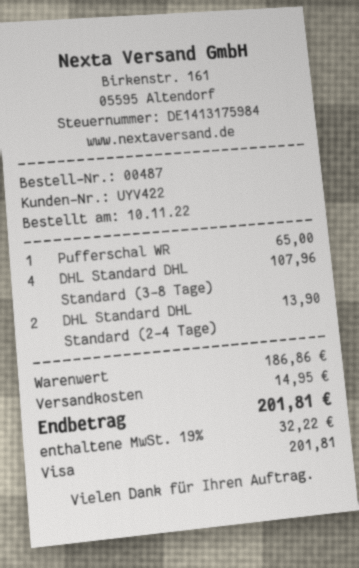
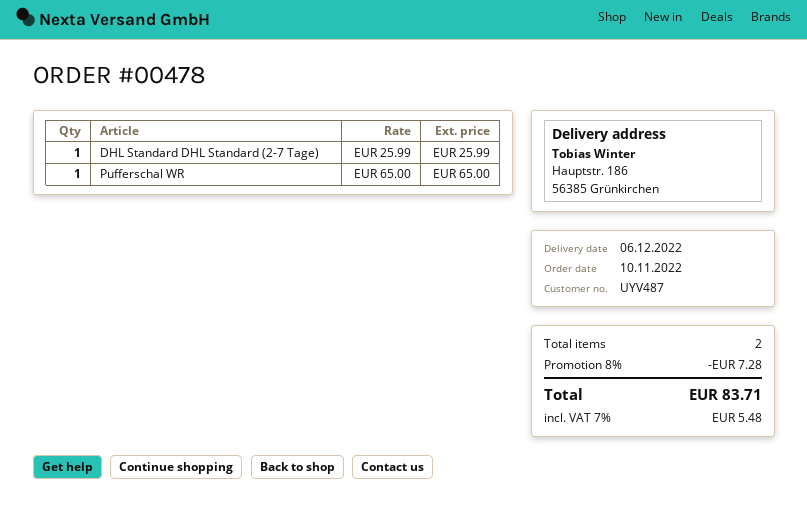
order number: 00487 -> 00478
customer number: UYV422 -> UYV487
DHL Standard DHL Standard (3-8 Tage): 4 for 107.96 -> none
DHL Standard DHL Standard (2-4 Tage): 2 for 13.90 -> none
DHL Standard DHL Standard (2-7 Tage): none -> 1 for 25.99
discount: none -> 8% = 7.28
shipping: 14.95 -> none
tax: 19% = 32.22 -> 7% = 5.48
total: 201.81 -> 83.71

